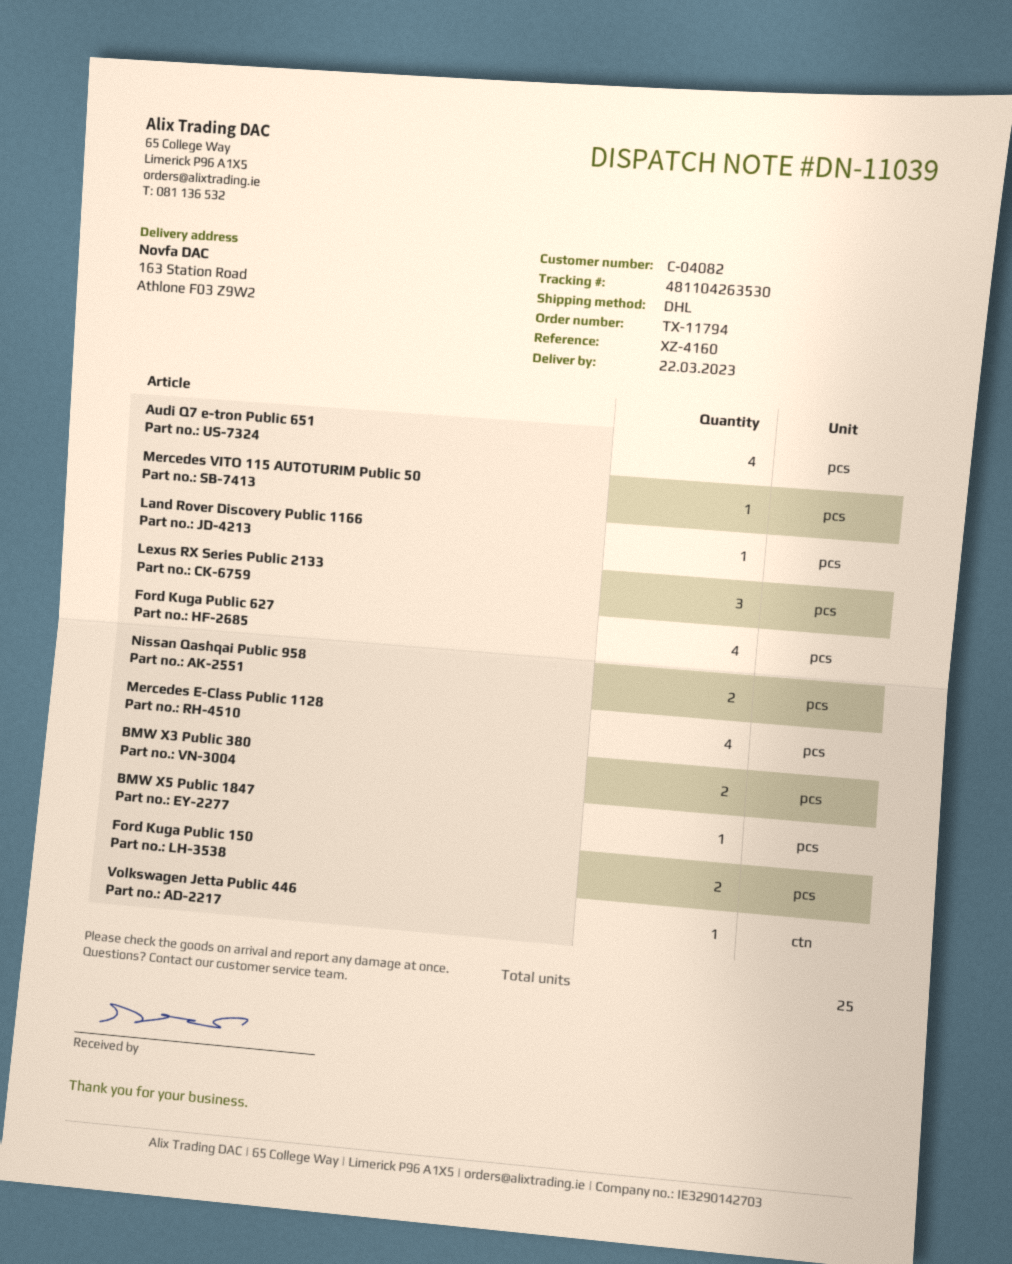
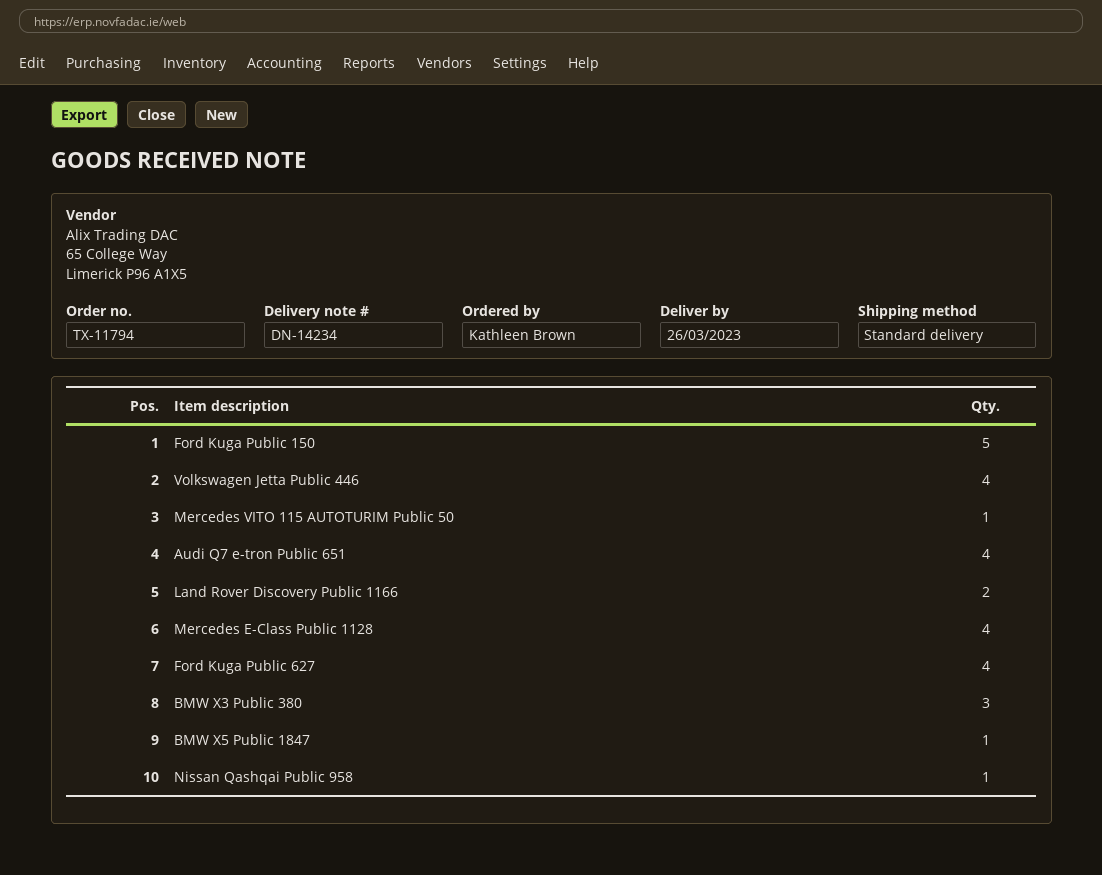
delivery note number: DN-11039 -> DN-14234
delivery date: 2023-03-22 -> 2023-03-26
shipping method: DHL -> standard
Land Rover Discovery Public 1166: 1 -> 2
Lexus RX Series Public 2133: 3 -> none
Nissan Qashqai Public 958: 2 -> 1
BMW X3 Public 380: 2 -> 3
Ford Kuga Public 150: 2 -> 5
Volkswagen Jetta Public 446: 1 -> 4

